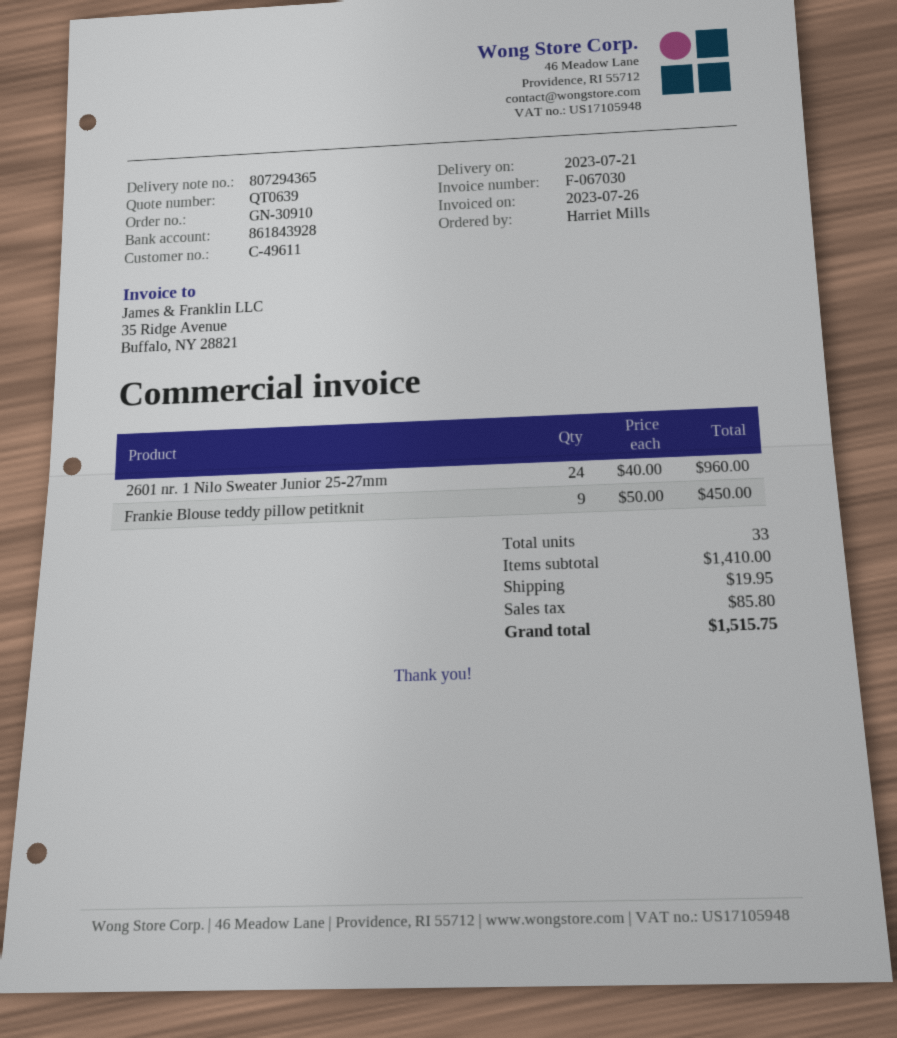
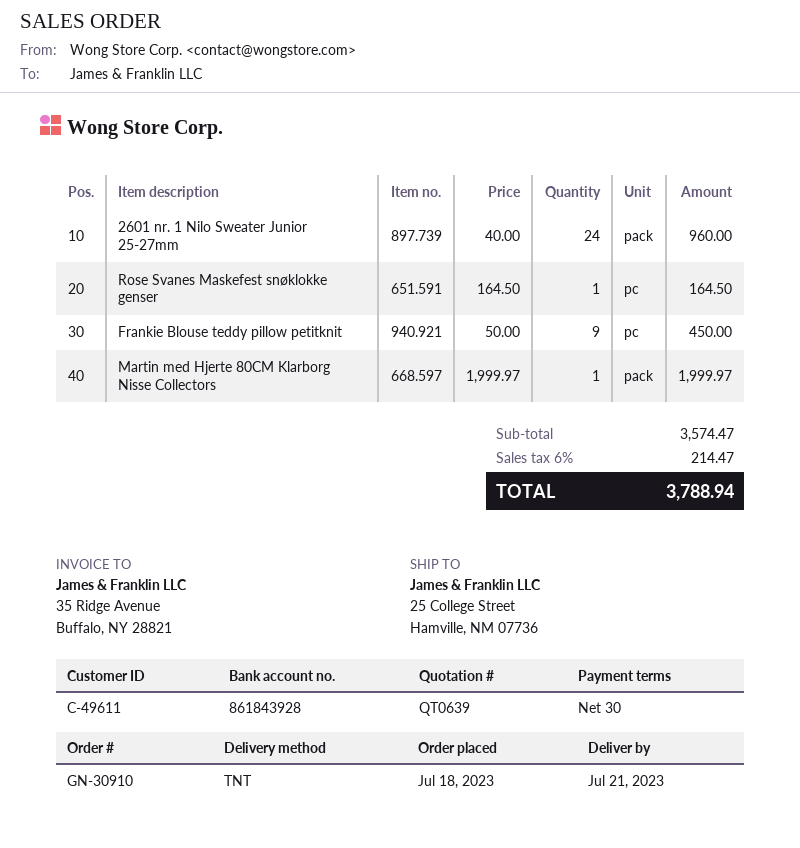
Rose Svanes Maskefest snøklokke genser: none -> 1 x 164.50 = 164.50
Martin med Hjerte 80CM Klarborg Nisse Collectors: none -> 1 x 1999.97 = 1999.97
subtotal: 1410.00 -> 3574.47
shipping: 19.95 -> none
tax: 85.80 -> 214.47
total: 1515.75 -> 3788.94

